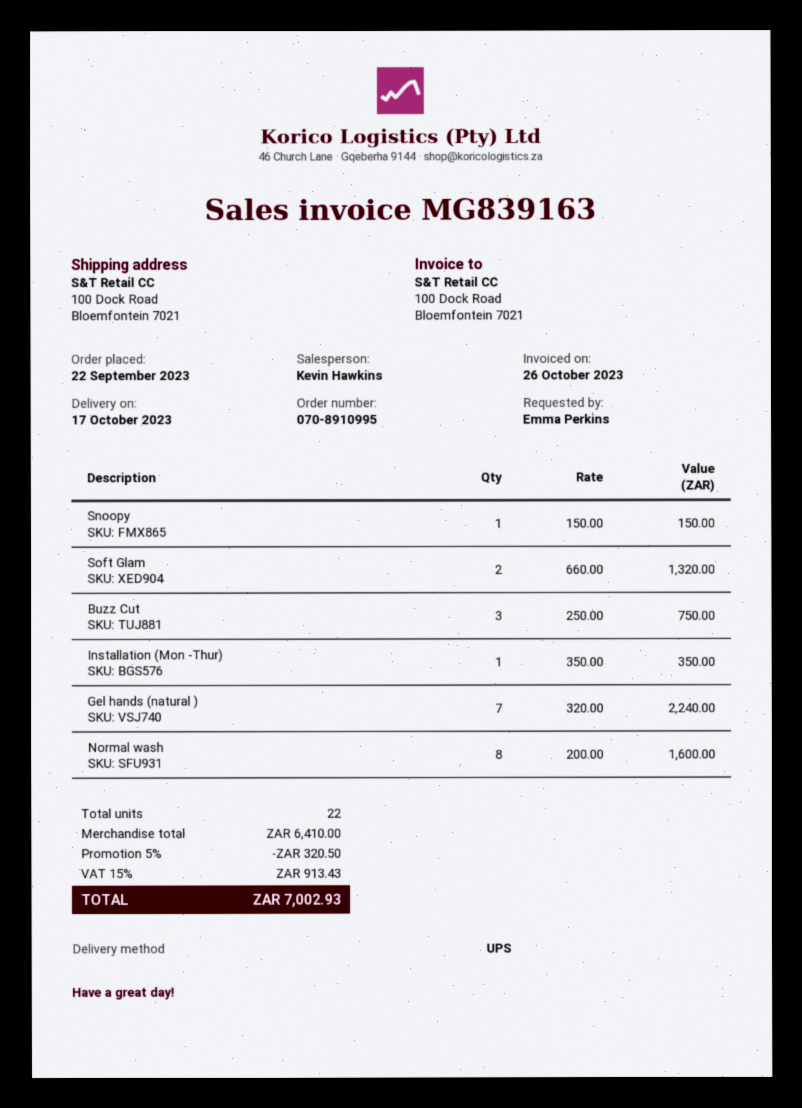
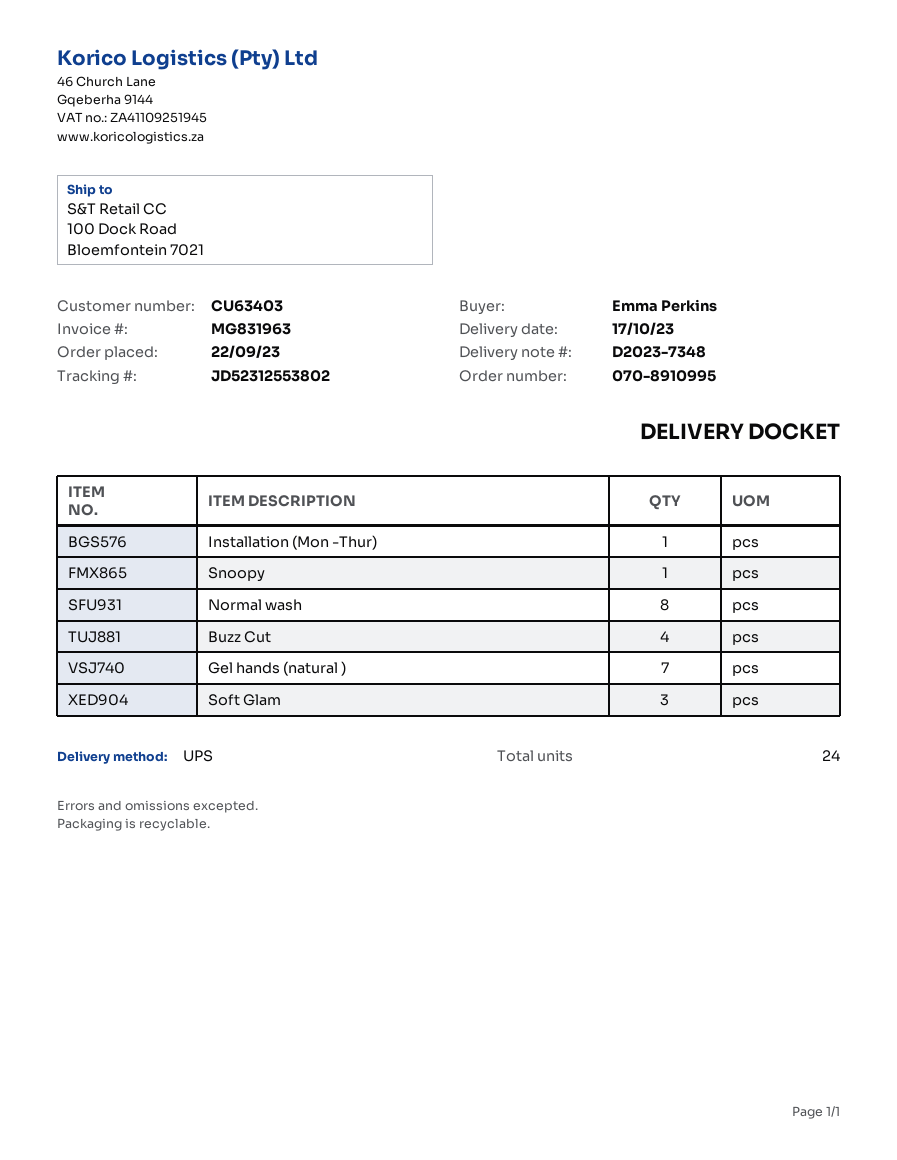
invoice number: MG839163 -> MG831963
Soft Glam: 2 -> 3
Buzz Cut: 3 -> 4
total quantity: 22 -> 24

